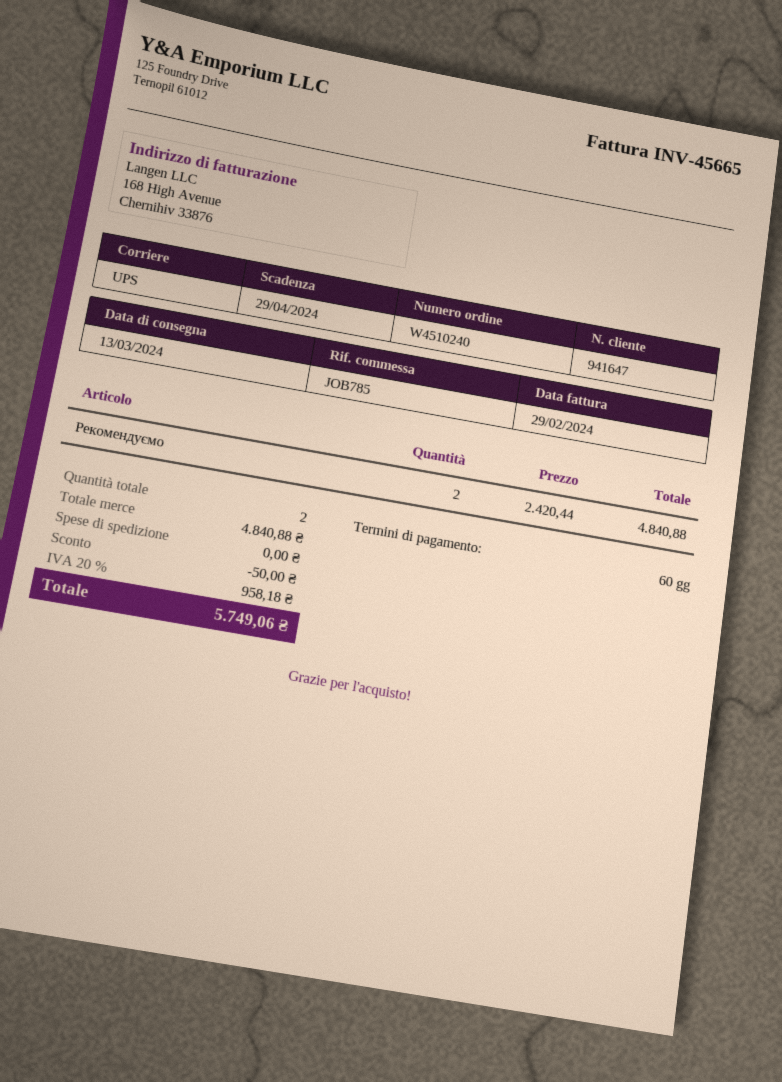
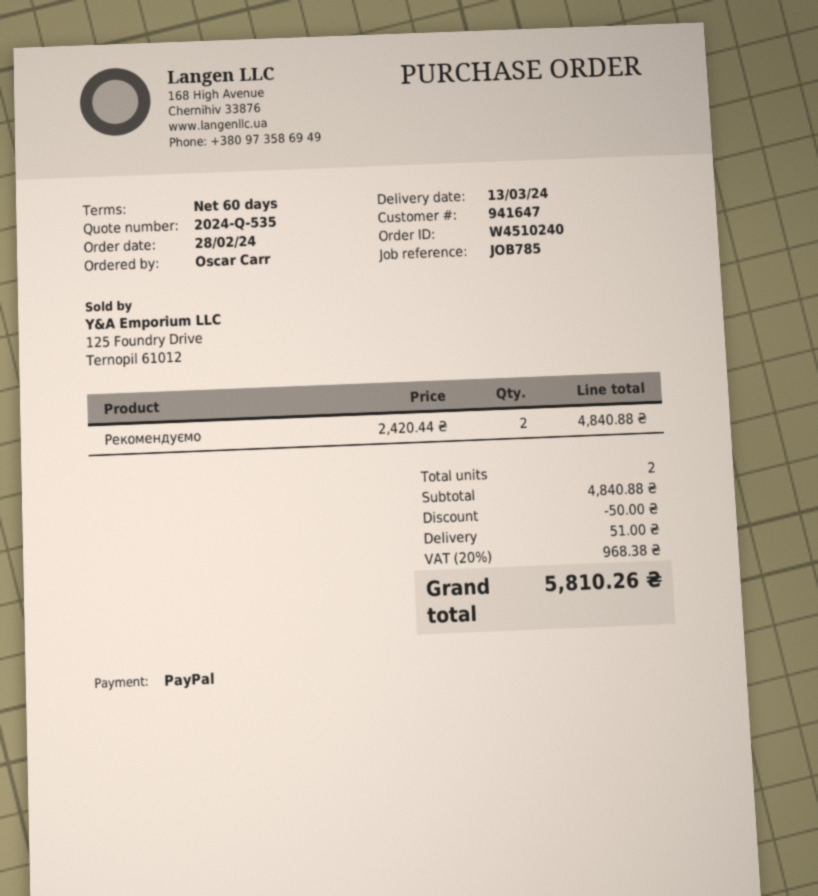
shipping: 0.00 -> 51.00
tax: 20% = 958.18 -> 20% = 968.38
total: 5749.06 -> 5810.26

